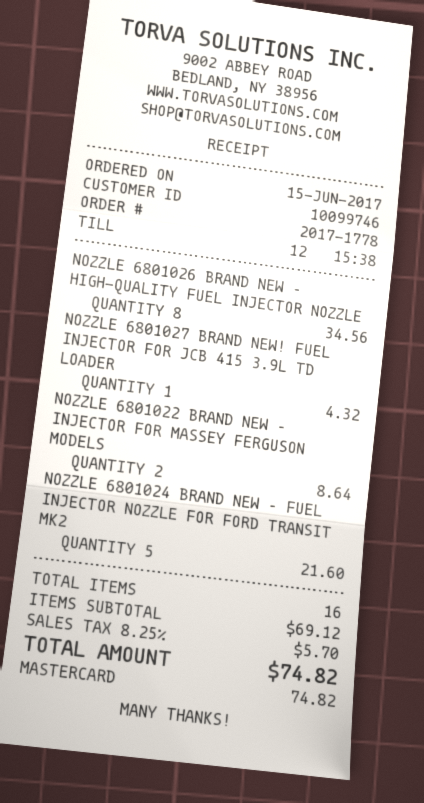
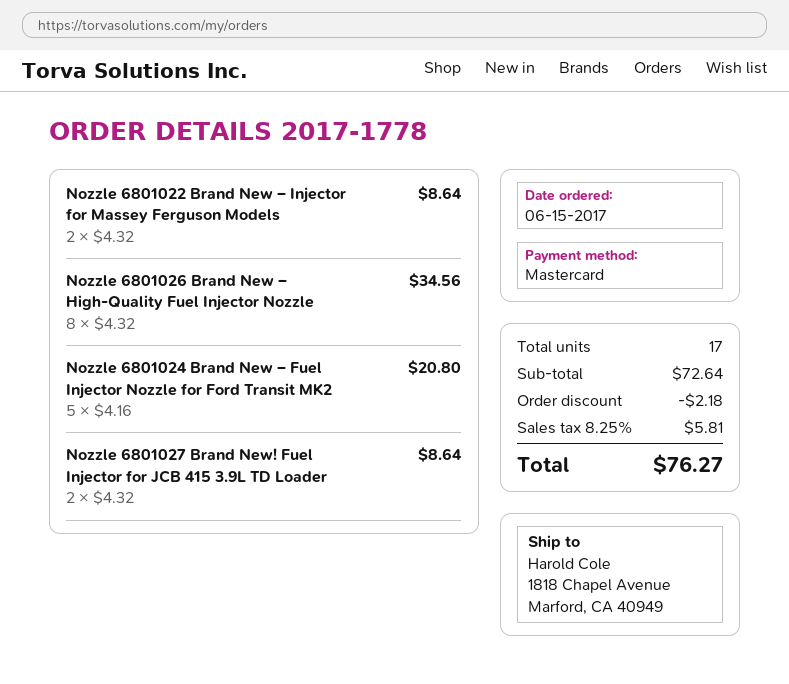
NOZZLE 6801027 BRAND NEW! FUEL INJECTOR FOR JCB 415 3.9L TD LOADER: 1 for 4.32 -> 2 for 8.64
NOZZLE 6801024 BRAND NEW – FUEL INJECTOR NOZZLE FOR FORD TRANSIT MK2: 5 for 21.60 -> 5 for 20.80
total quantity: 16 -> 17
subtotal: 69.12 -> 72.64
discount: none -> 2.18
tax: 8.25% = 5.70 -> 8.25% = 5.81
total: 74.82 -> 76.27

